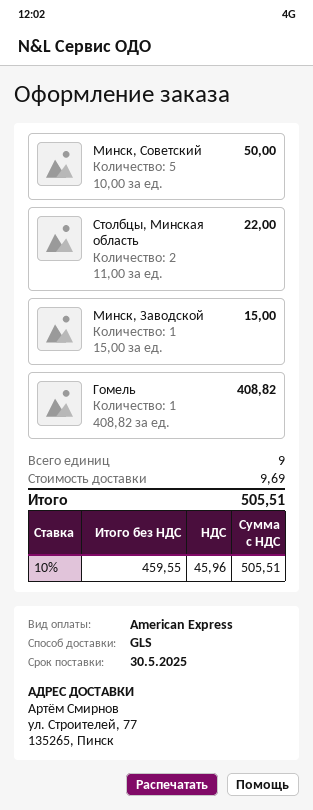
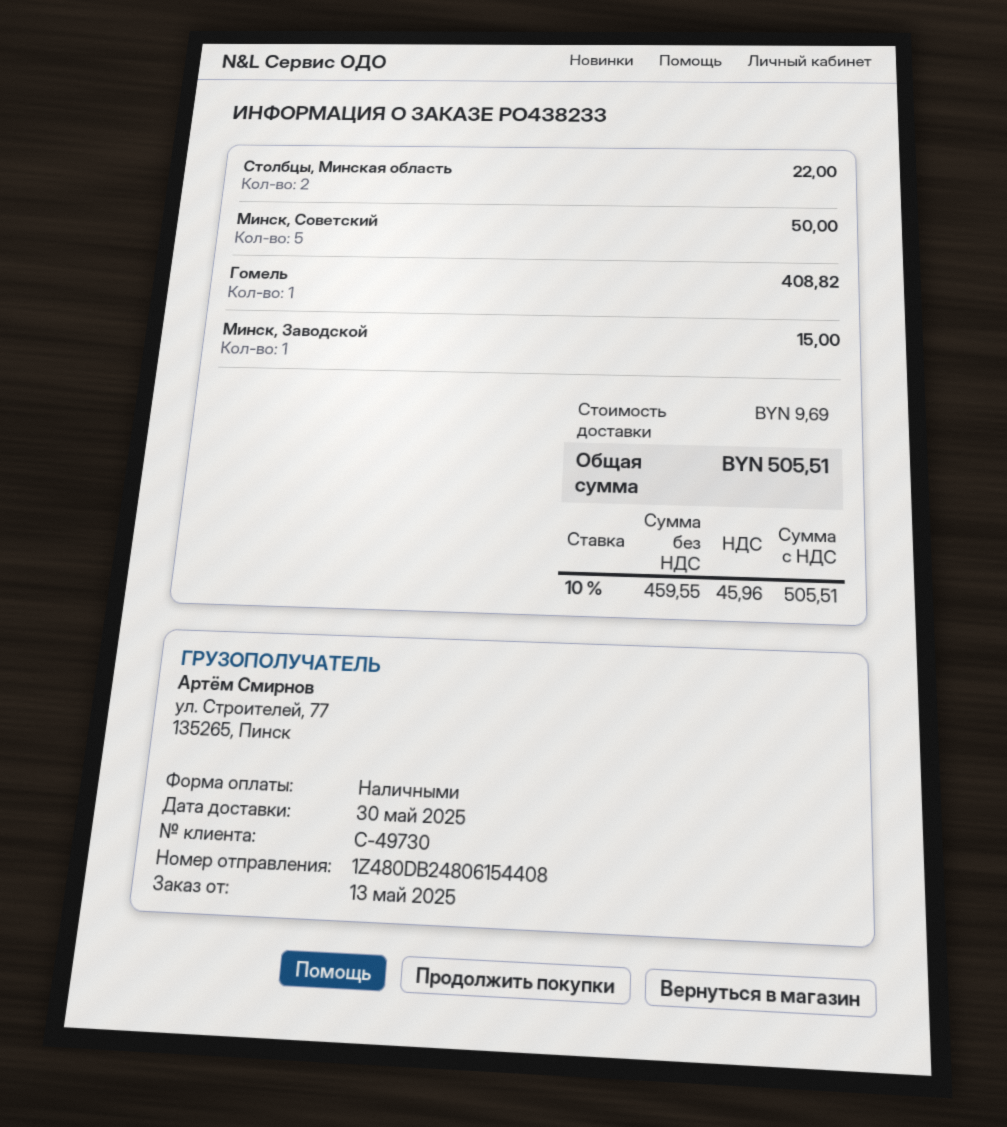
payment method: American Express -> cash

